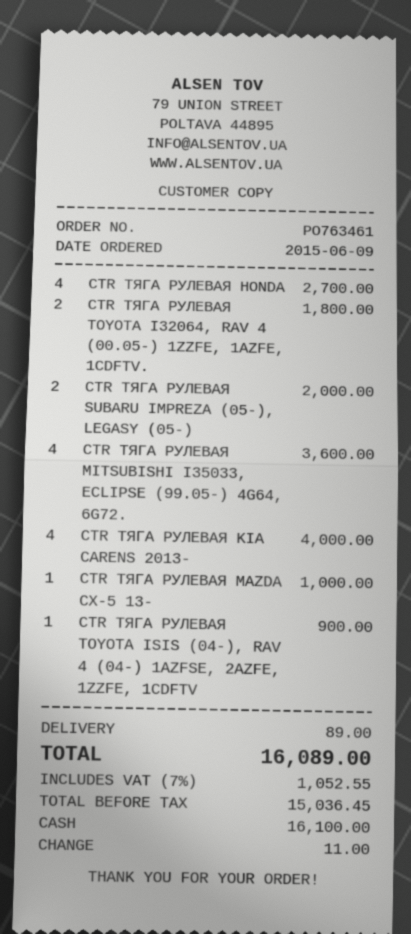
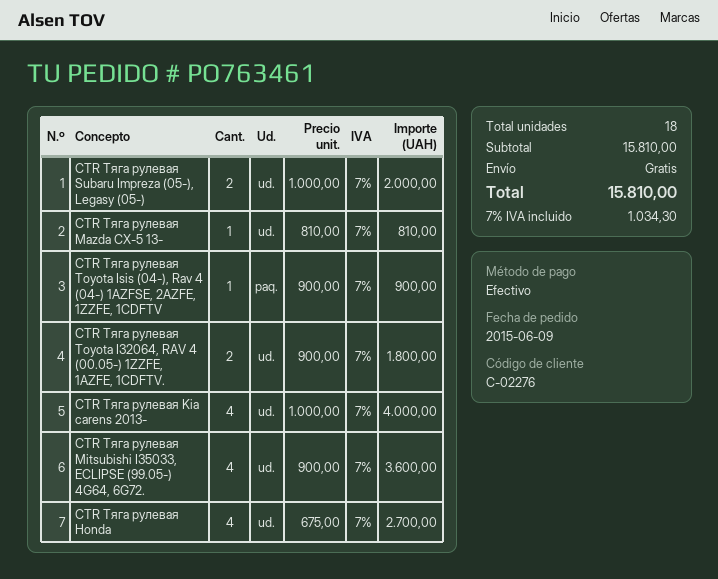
CTR ТЯГА РУЛЕВАЯ MAZDA CX-5 13-: 1 for 1000.00 -> 1 for 810.00
shipping: 89.00 -> 0.00
tax: 7% = 1052.55 -> 7% = 1034.30
total: 16089.00 -> 15810.00

